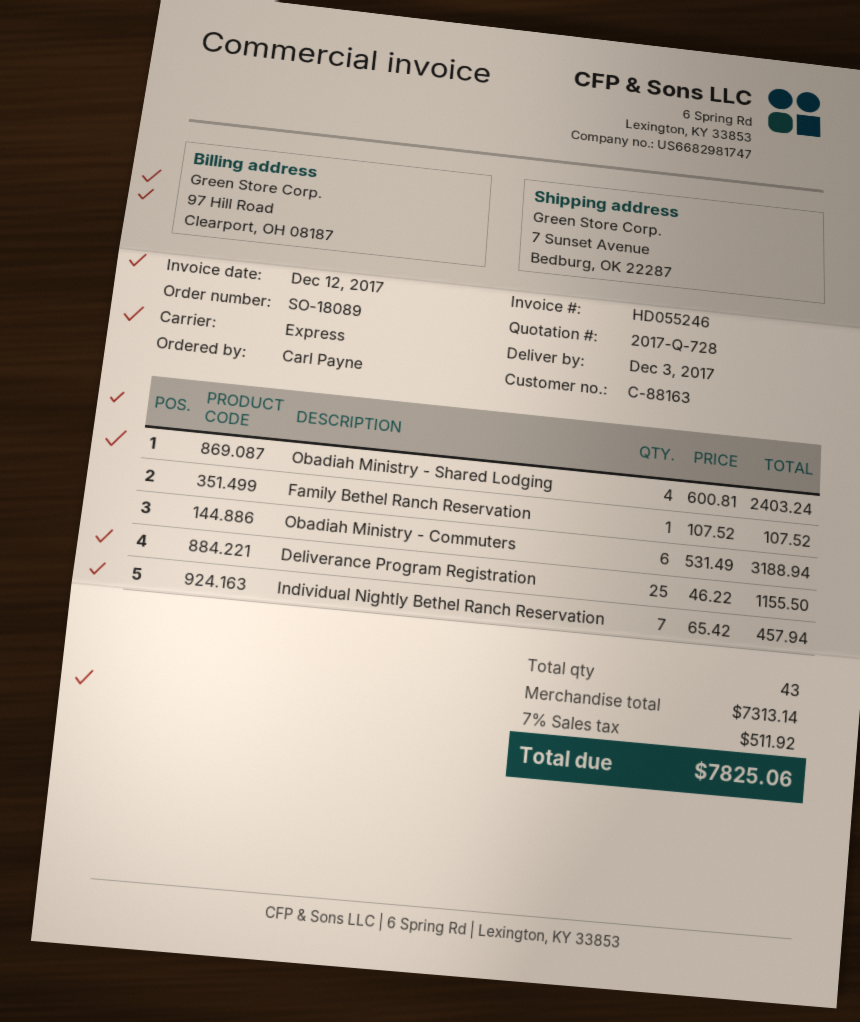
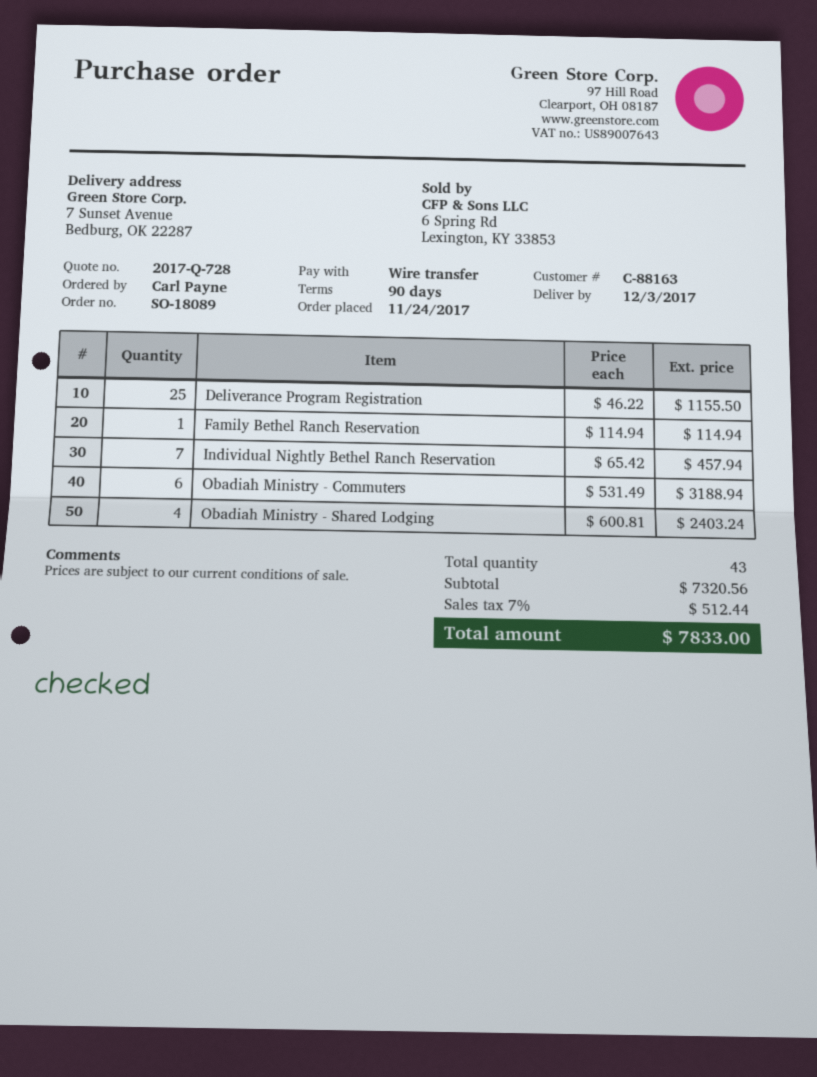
Family Bethel Ranch Reservation: 1 x 107.52 = 107.52 -> 1 x 114.94 = 114.94
subtotal: 7313.14 -> 7320.56
tax: 7% = 511.92 -> 7% = 512.44
total: 7825.06 -> 7833.00

